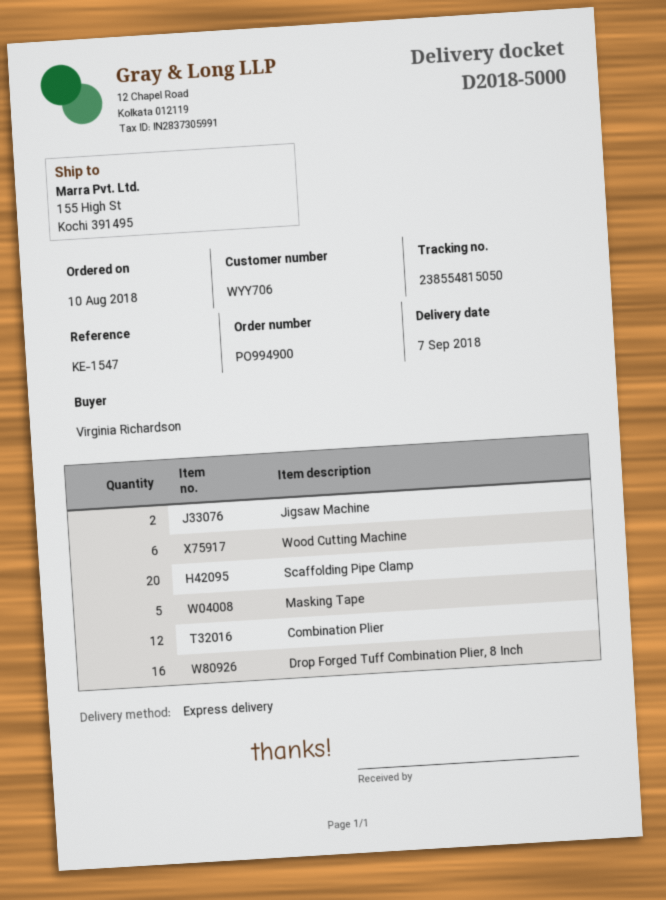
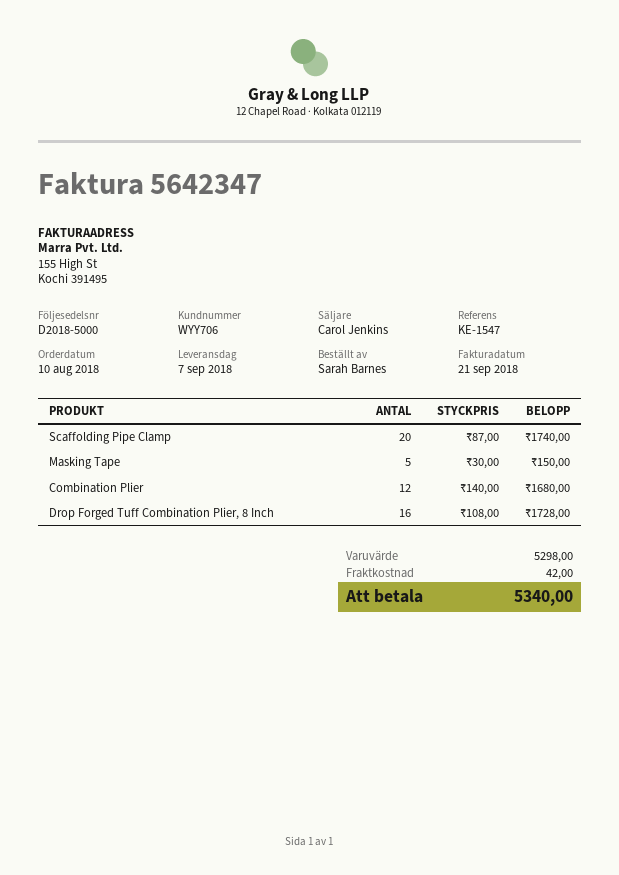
ordered by: Virginia Richardson -> Sarah Barnes
Jigsaw Machine: 2 -> none
Wood Cutting Machine: 6 -> none

